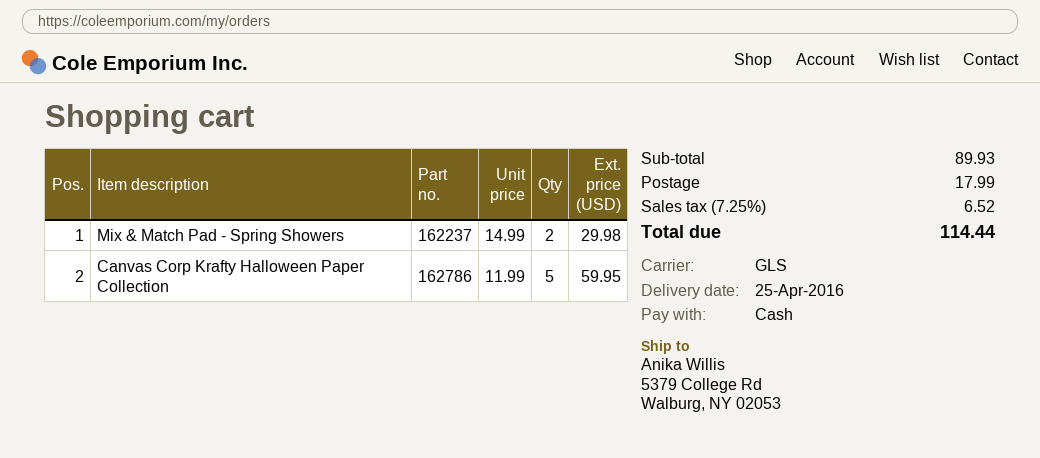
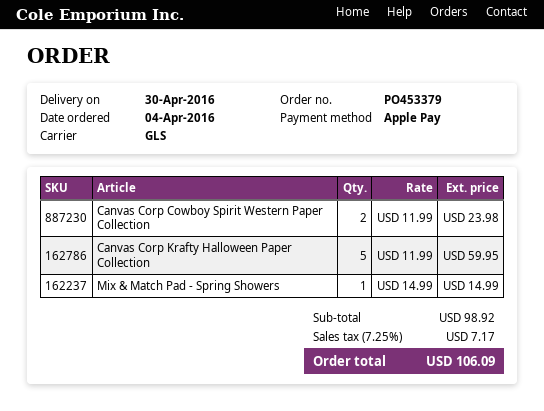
delivery date: 2016-04-25 -> 2016-04-30
payment method: cash -> Apple Pay
Mix & Match Pad - Spring Showers: 2 x 14.99 = 29.98 -> 1 x 14.99 = 14.99
Canvas Corp Cowboy Spirit Western Paper Collection: none -> 2 x 11.99 = 23.98
subtotal: 89.93 -> 98.92
shipping: 17.99 -> none
tax: 7.25% = 6.52 -> 7.25% = 7.17
total: 114.44 -> 106.09

